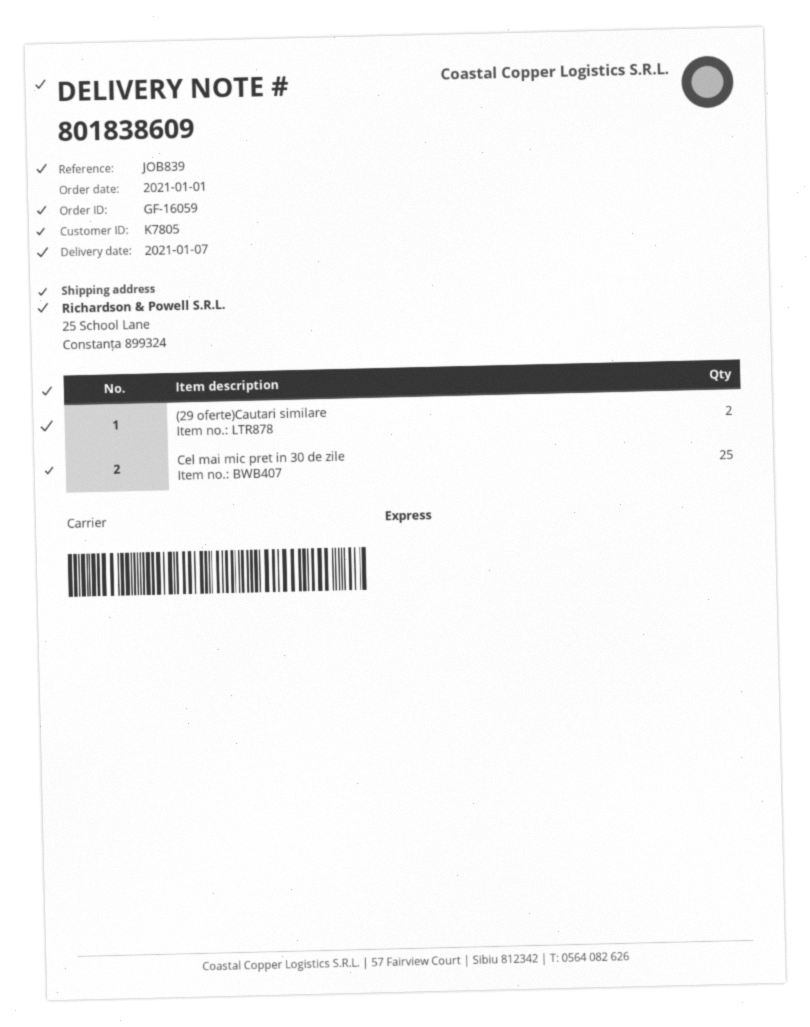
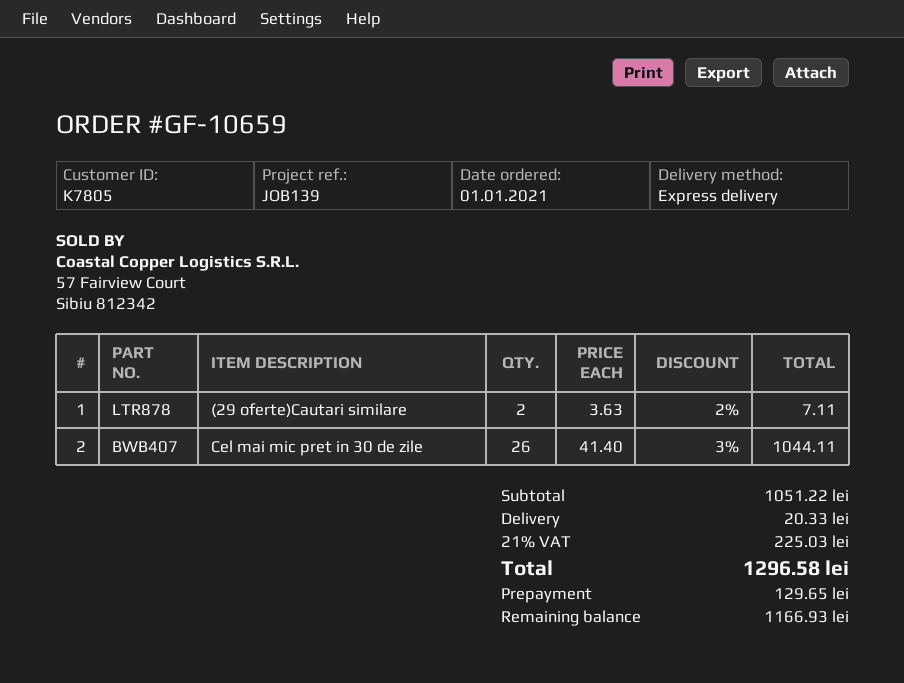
order number: GF-16059 -> GF-10659
reference: JOB839 -> JOB139
Cel mai mic pret in 30 de zile: 25 -> 26

